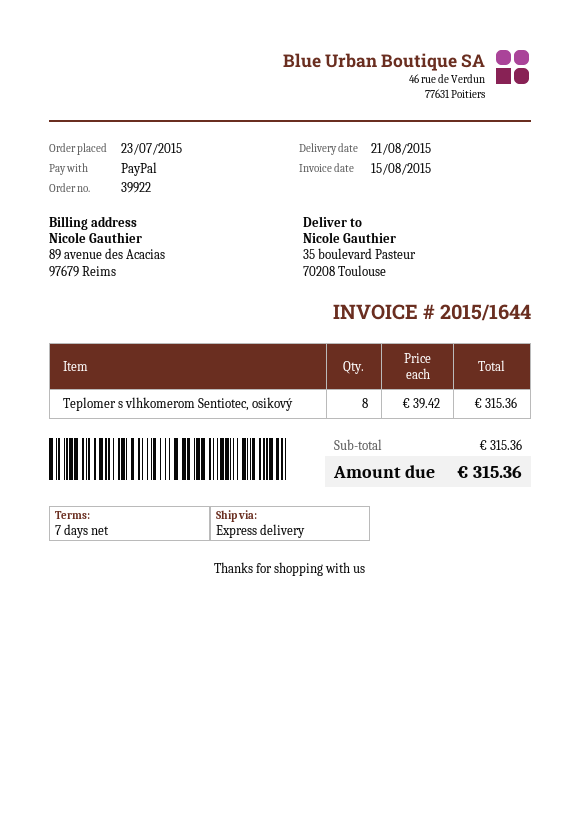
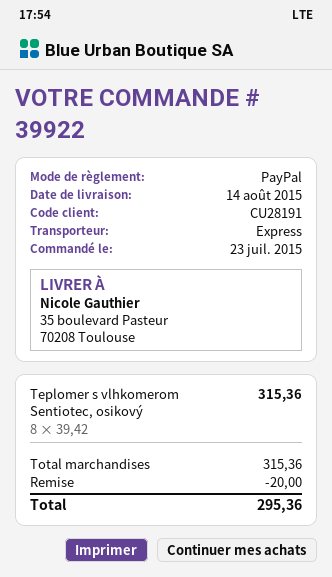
delivery date: 2015-08-21 -> 2015-08-14
discount: none -> 20.00
total: 315.36 -> 295.36

